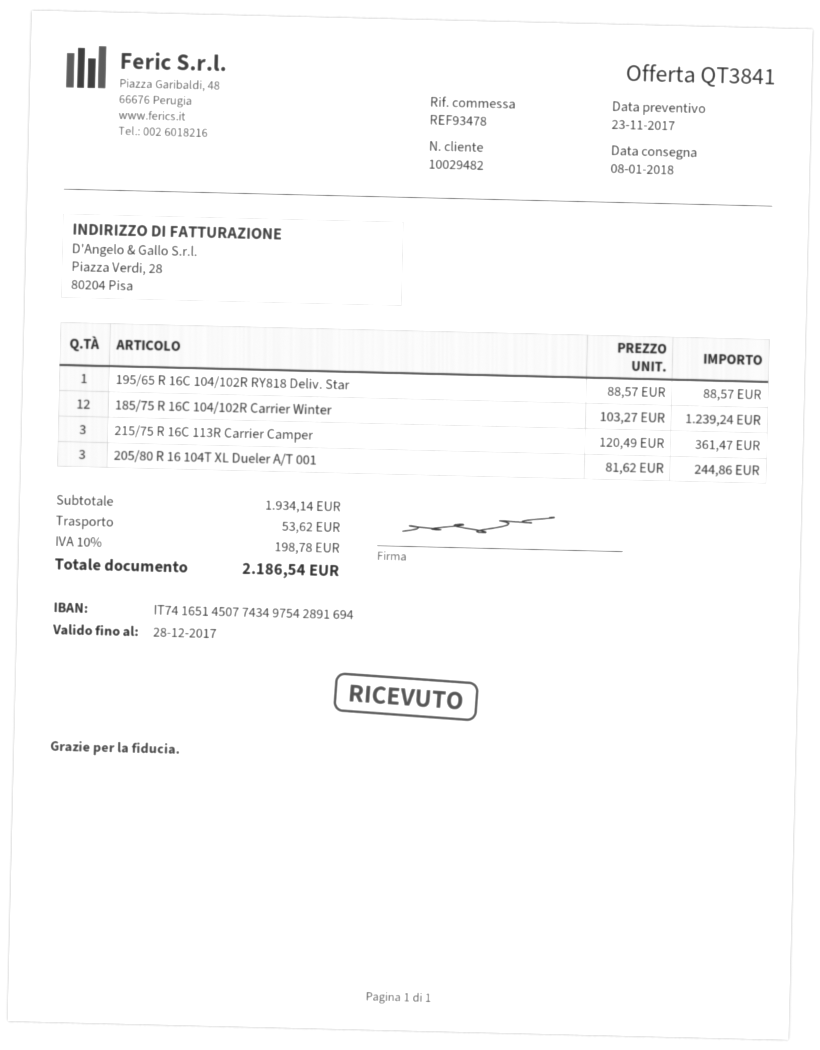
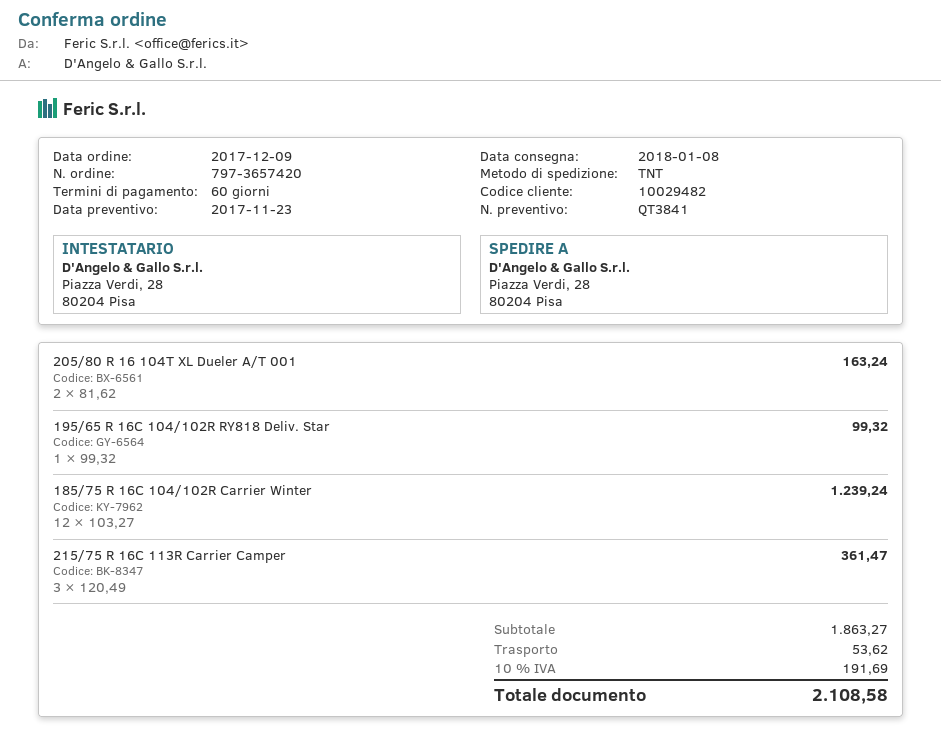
195/65 R 16C 104/102R RY818 Deliv. Star: 1 x 88.57 = 88.57 -> 1 x 99.32 = 99.32
205/80 R 16 104T XL Dueler A/T 001: 3 x 81.62 = 244.86 -> 2 x 81.62 = 163.24
subtotal: 1934.14 -> 1863.27
tax: 10% = 198.78 -> 10% = 191.69
total: 2186.54 -> 2108.58

